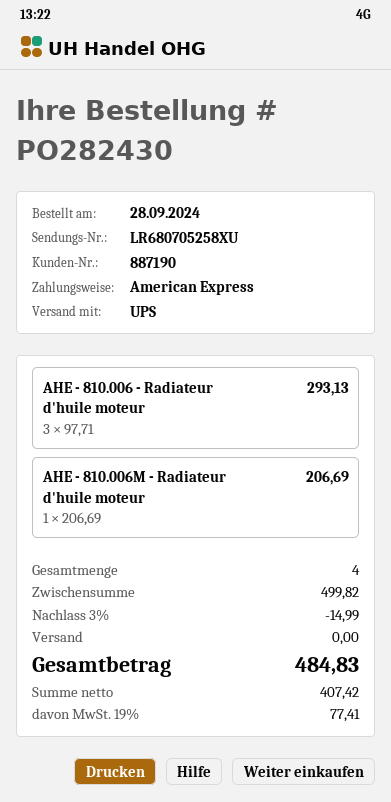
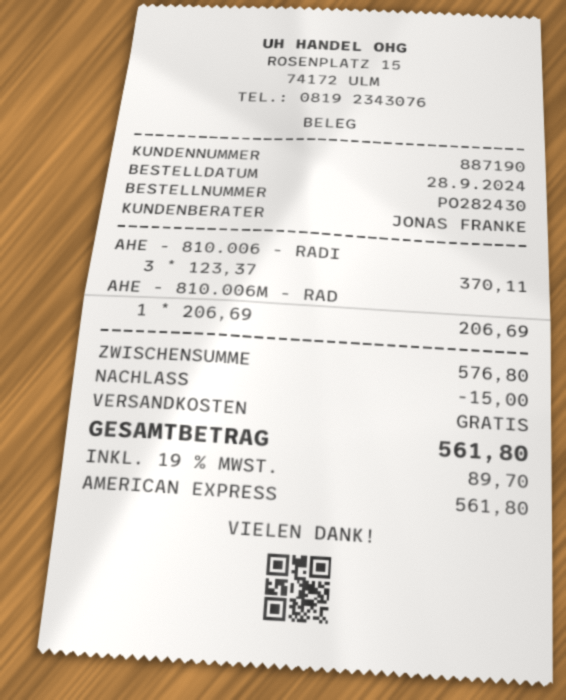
AHE - 810.006 - Radiateur d'huile moteur: 3 x 97.71 = 293.13 -> 3 x 123.37 = 370.11
subtotal: 499.82 -> 576.80
discount: 14.99 -> 15.00
tax: 19% = 77.41 -> 19% = 89.70
total: 484.83 -> 561.80

